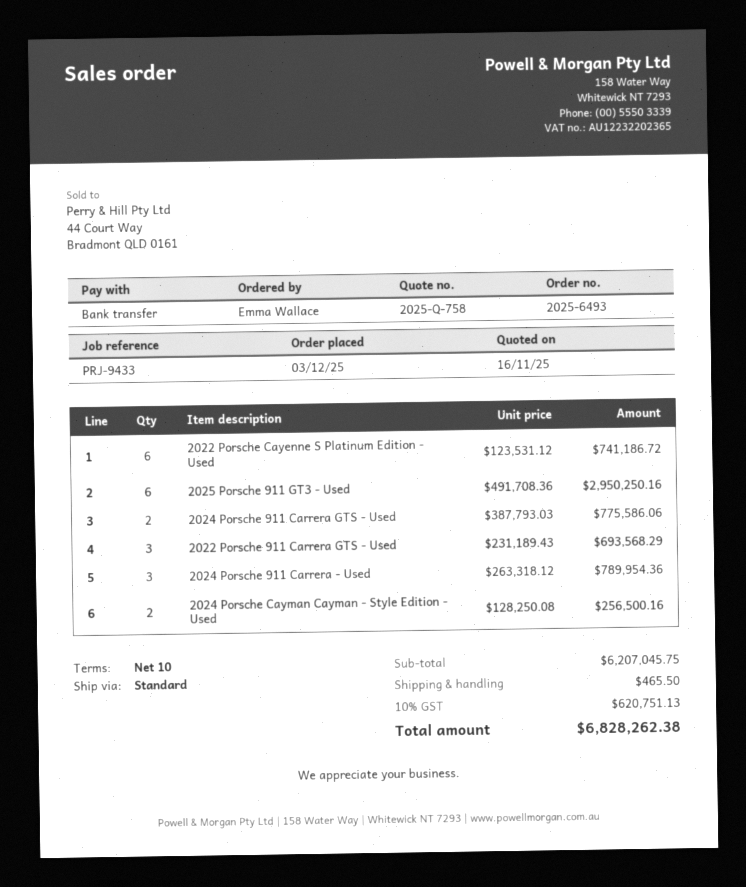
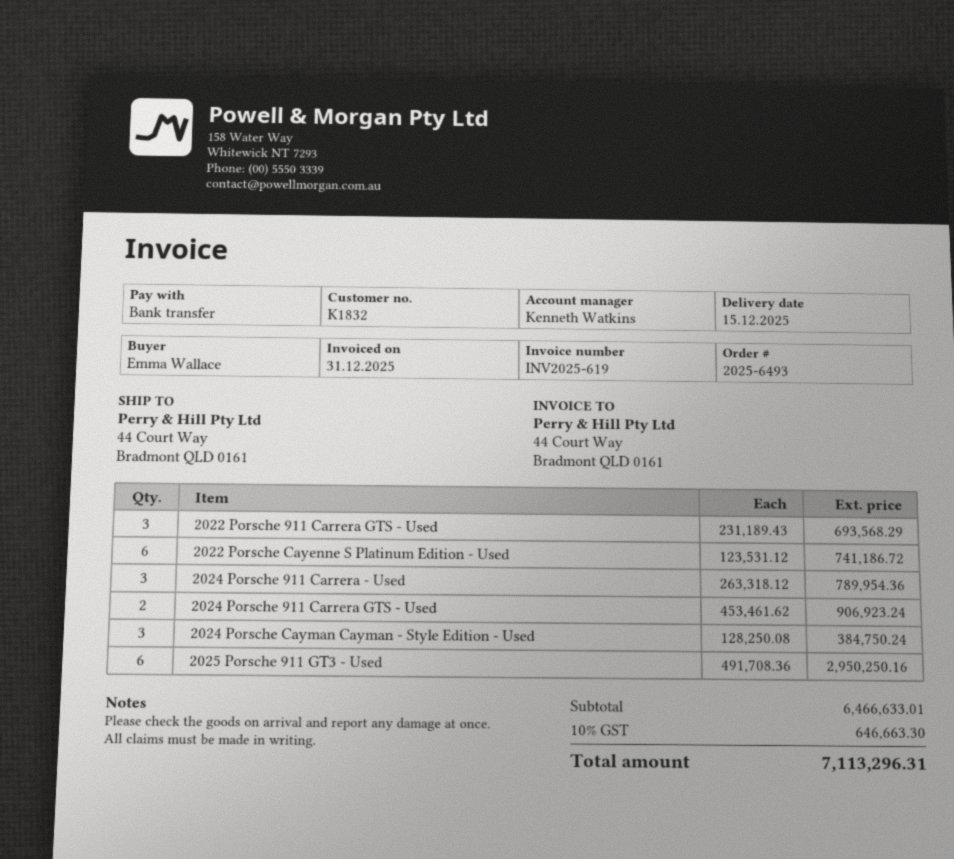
2024 Porsche 911 Carrera GTS - Used: 2 x 387793.03 = 775586.06 -> 2 x 453461.62 = 906923.24
2024 Porsche Cayman Cayman - Style Edition - Used: 2 x 128250.08 = 256500.16 -> 3 x 128250.08 = 384750.24
subtotal: 6207045.75 -> 6466633.01
shipping: 465.50 -> none
tax: 10% = 620751.13 -> 10% = 646663.30
total: 6828262.38 -> 7113296.31

